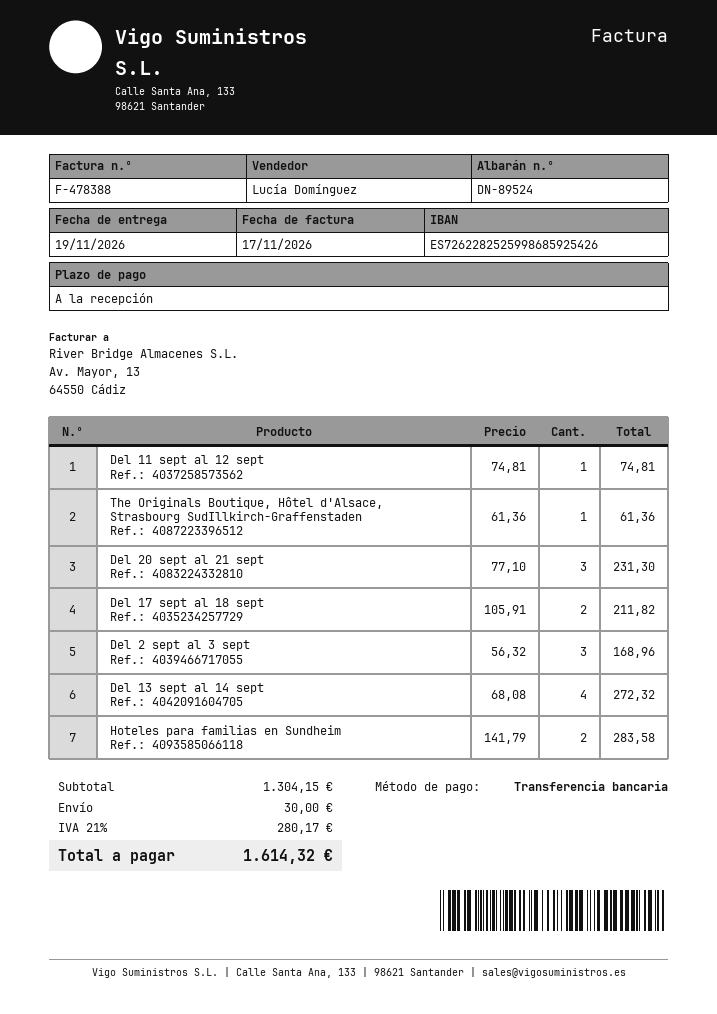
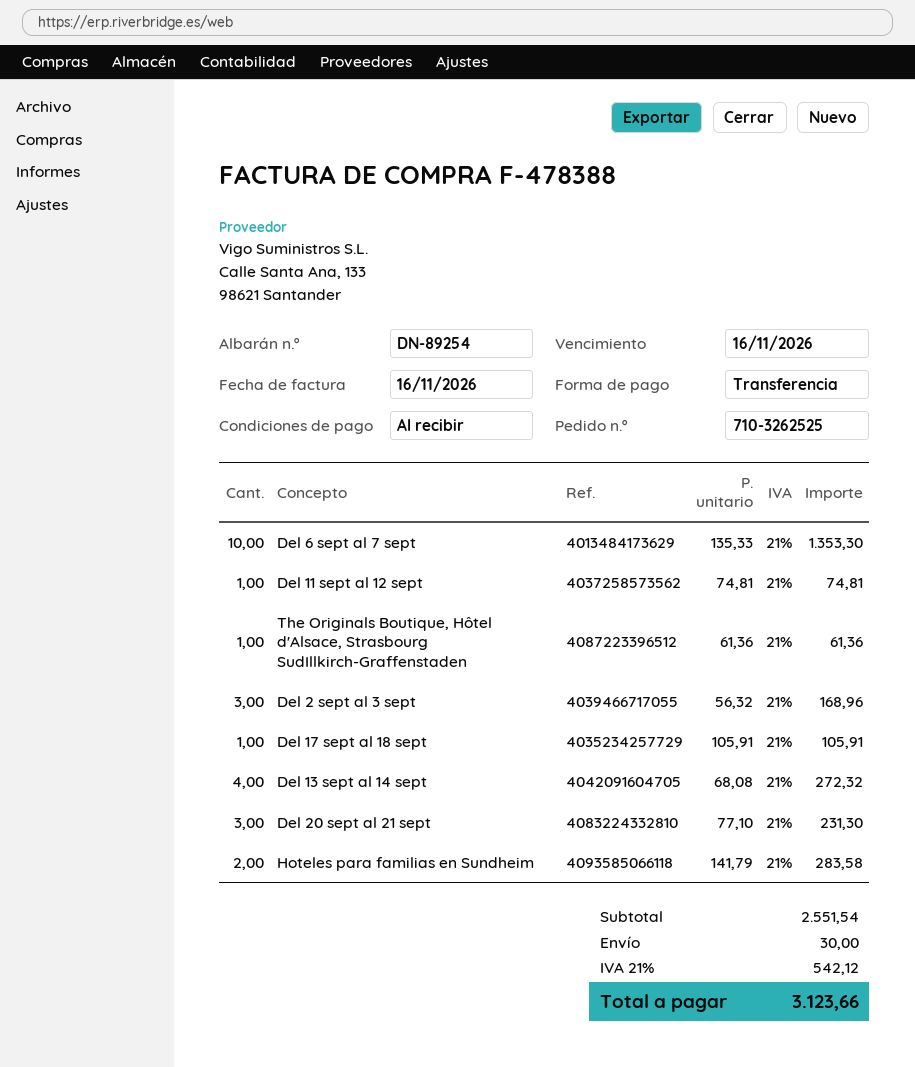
delivery note number: DN-89524 -> DN-89254
invoice date: 2026-11-17 -> 2026-11-16
Del 17 sept al 18 sept: 2 x 105.91 = 211.82 -> 1 x 105.91 = 105.91
Del 6 sept al 7 sept: none -> 10 x 135.33 = 1353.30
subtotal: 1304.15 -> 2551.54
tax: 21% = 280.17 -> 21% = 542.12
total: 1614.32 -> 3123.66

